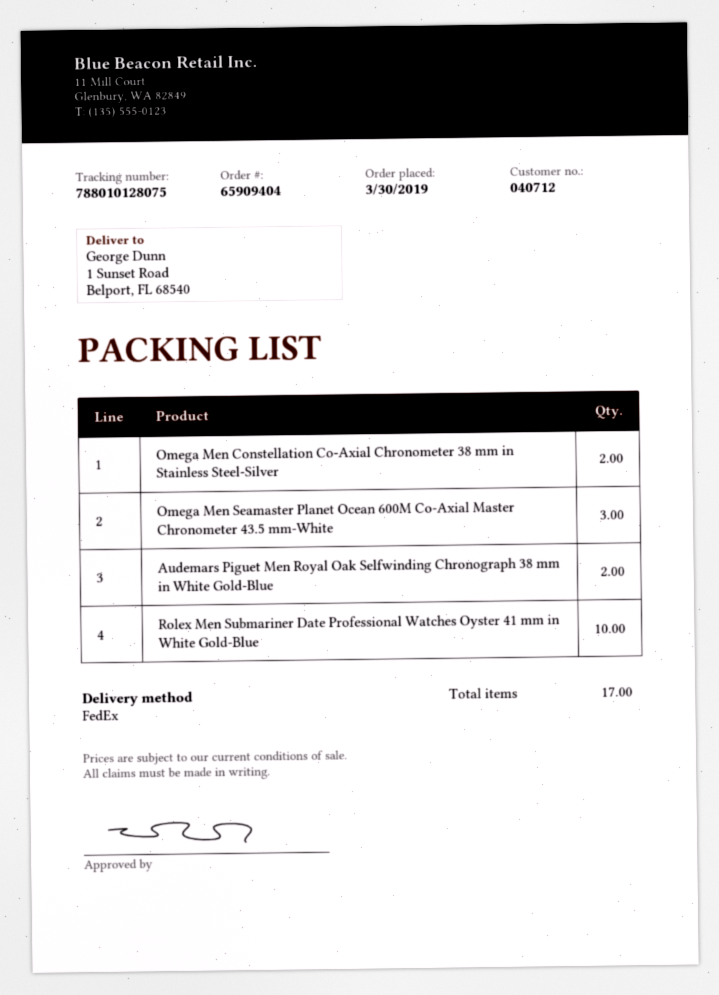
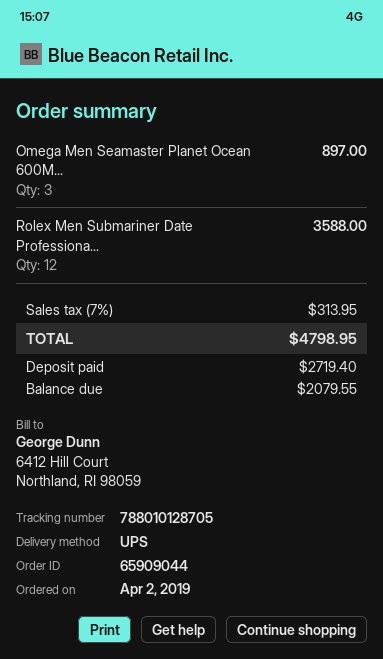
order number: 65909404 -> 65909044
order date: 2019-03-30 -> 2019-04-02
shipping method: FedEx -> UPS
tracking number: 788010128075 -> 788010128705
Omega Men Constellation Co‑Axial Chronometer 38 mm in Stainless Steel-Silver: 2 -> none
Audemars Piguet Men Royal Oak Selfwinding Chronograph 38 mm in White Gold-Blue: 2 -> none
Rolex Men Submariner Date Professional Watches Oyster 41 mm in White Gold-Blue: 10 -> 12

